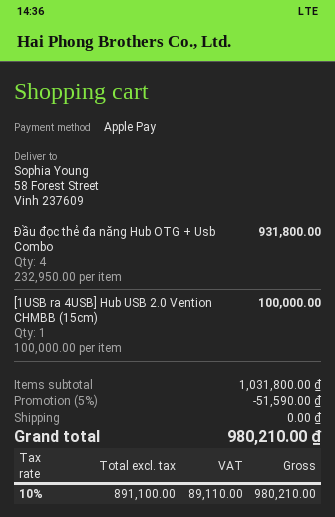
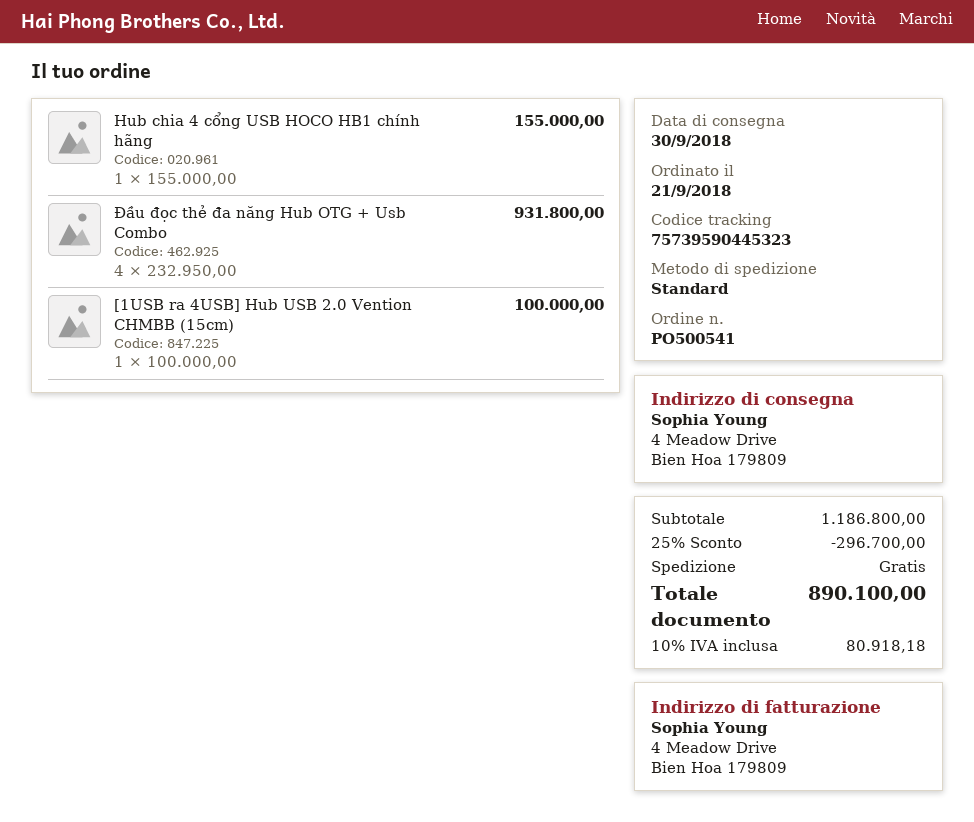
ship to: 58 Forest Street, Vinh 237609 -> 4 Meadow Drive, Bien Hoa 179809
Hub chia 4 cổng USB HOCO HB1 chính hãng: none -> 1 x 155000.00 = 155000.00
subtotal: 1031800.00 -> 1186800.00
discount: 5% = 51590.00 -> 25% = 296700.00
tax: 10% = 89110.00 -> 10% = 80918.18
total: 980210.00 -> 890100.00

